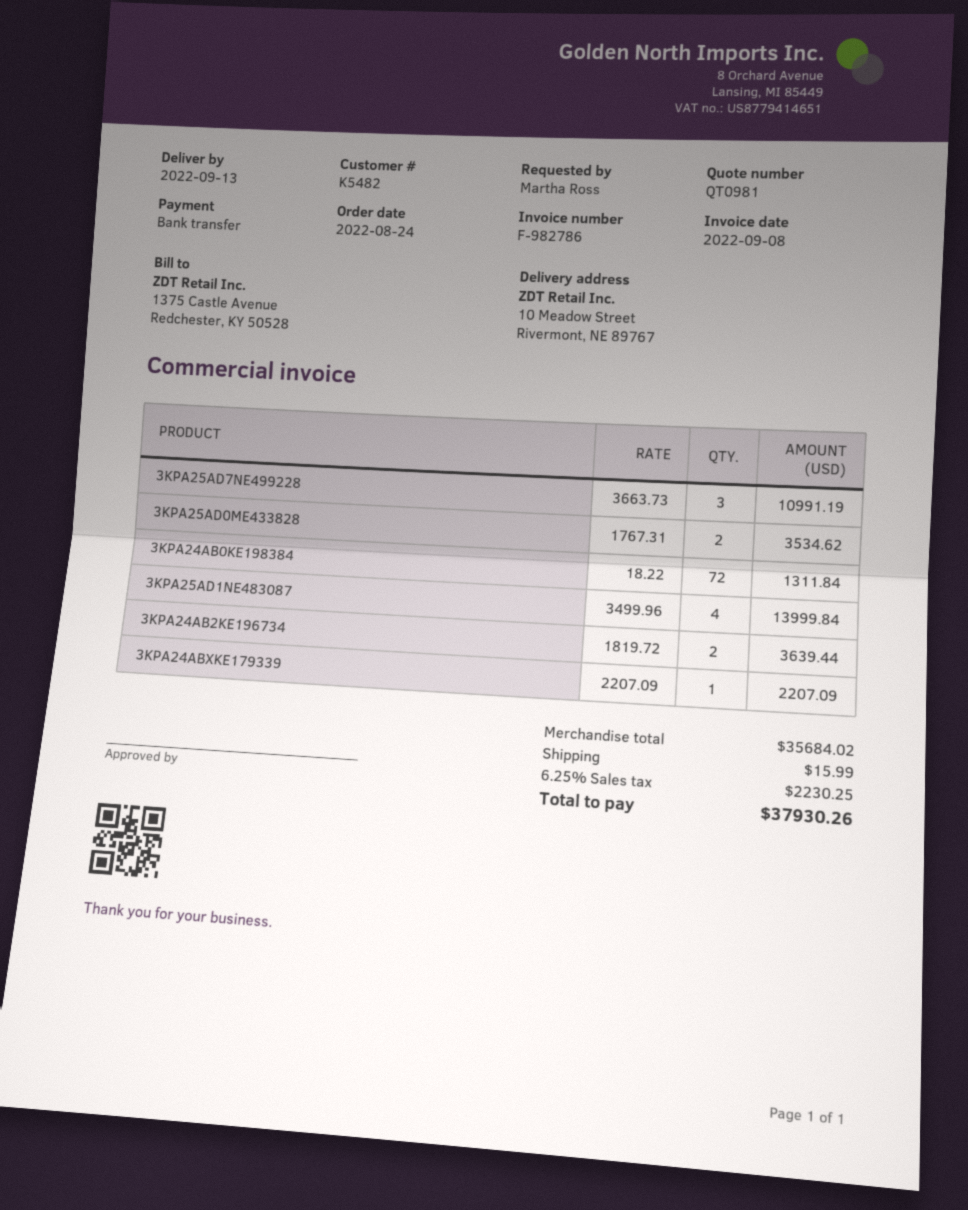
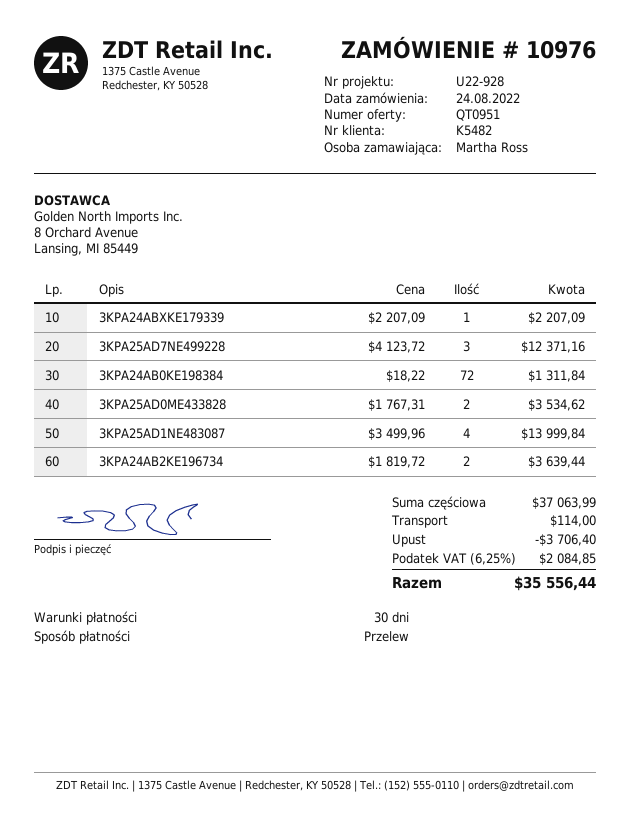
quote number: QT0981 -> QT0951
3KPA25AD7NE499228: 3 x 3663.73 = 10991.19 -> 3 x 4123.72 = 12371.16
subtotal: 35684.02 -> 37063.99
discount: none -> 3706.40
shipping: 15.99 -> 114.00
tax: 6.25% = 2230.25 -> 6.25% = 2084.85
total: 37930.26 -> 35556.44

